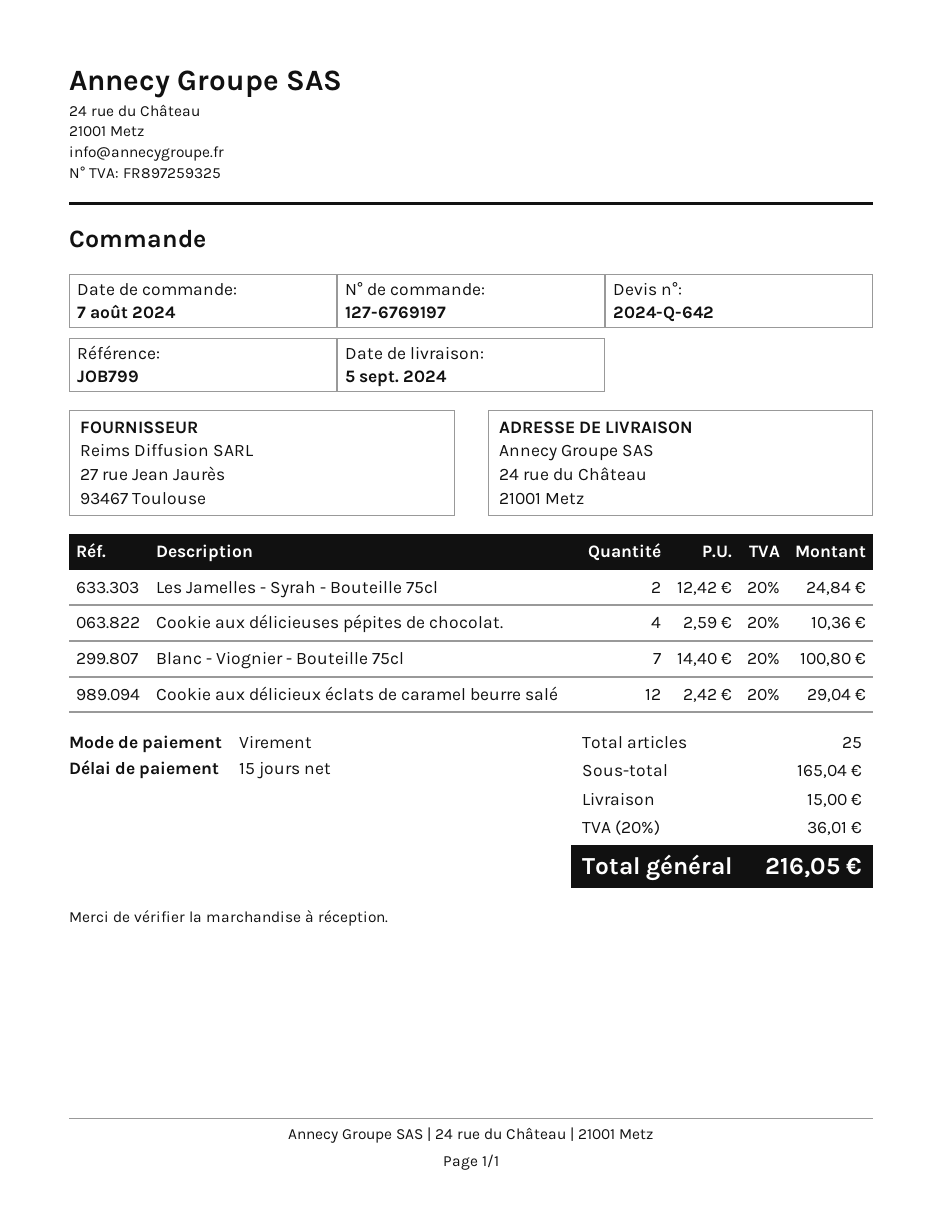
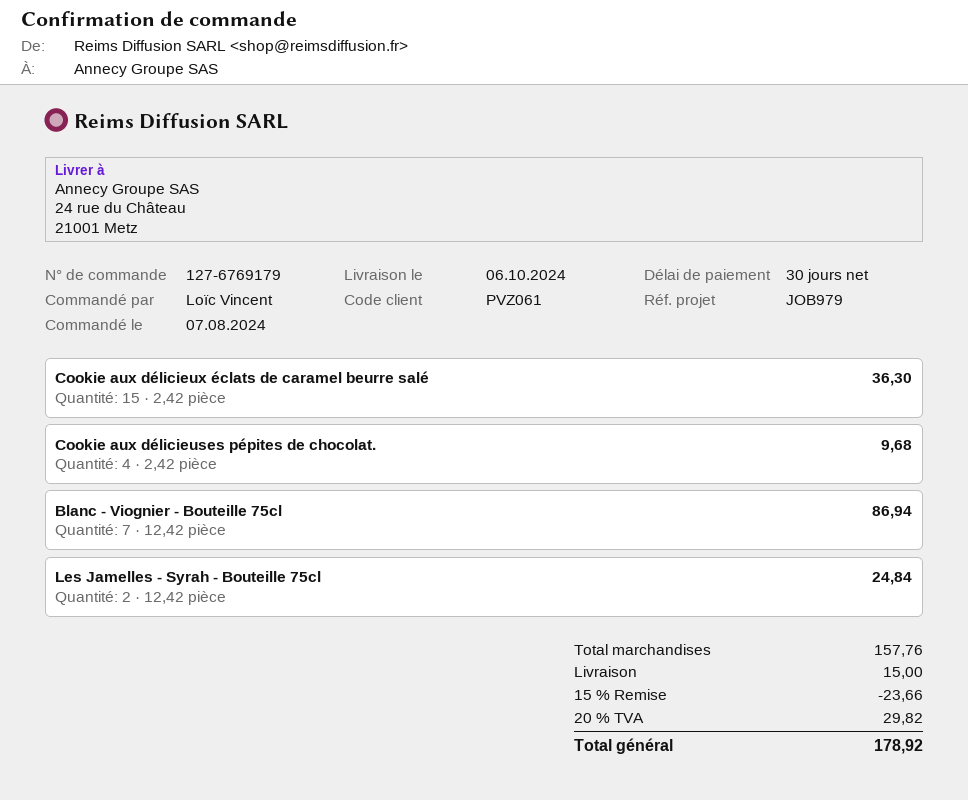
order number: 127-6769197 -> 127-6769179
delivery date: 2024-09-05 -> 2024-10-06
payment terms: 15 days -> 30 days
reference: JOB799 -> JOB979
Cookie aux délicieuses pépites de chocolat.: 4 x 2.59 = 10.36 -> 4 x 2.42 = 9.68
Blanc - Viognier - Bouteille 75cl: 7 x 14.40 = 100.80 -> 7 x 12.42 = 86.94
Cookie aux délicieux éclats de caramel beurre salé: 12 x 2.42 = 29.04 -> 15 x 2.42 = 36.30
subtotal: 165.04 -> 157.76
discount: none -> 15% = 23.66
tax: 20% = 36.01 -> 20% = 29.82
total: 216.05 -> 178.92

